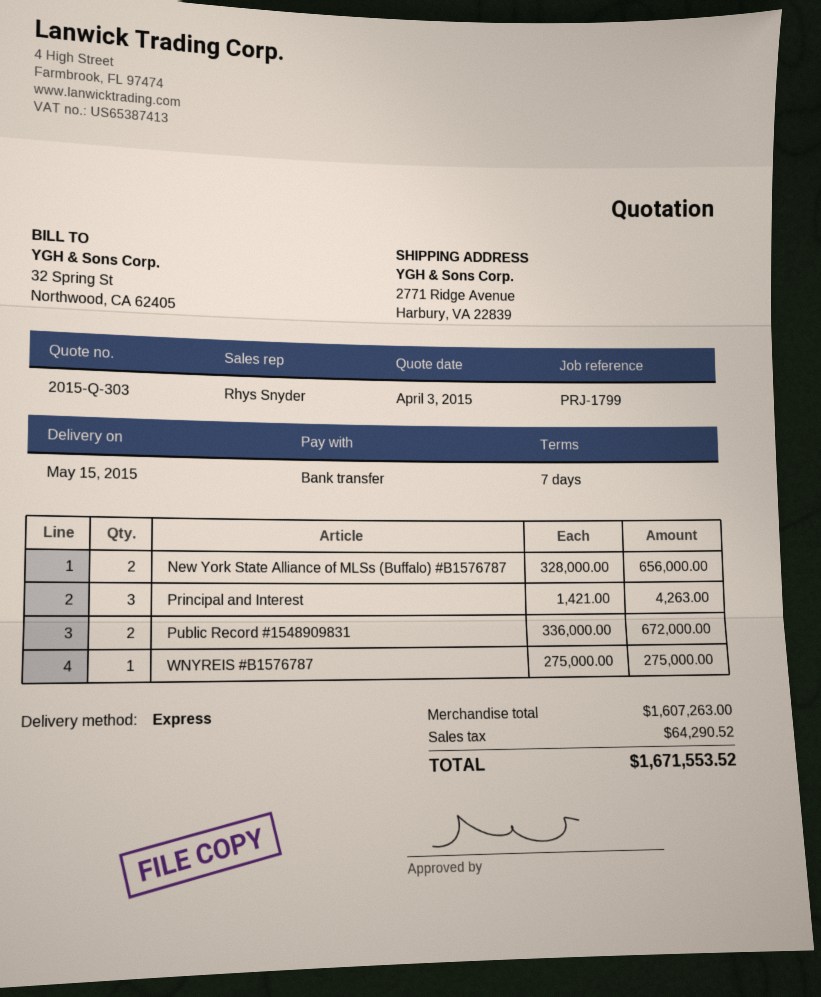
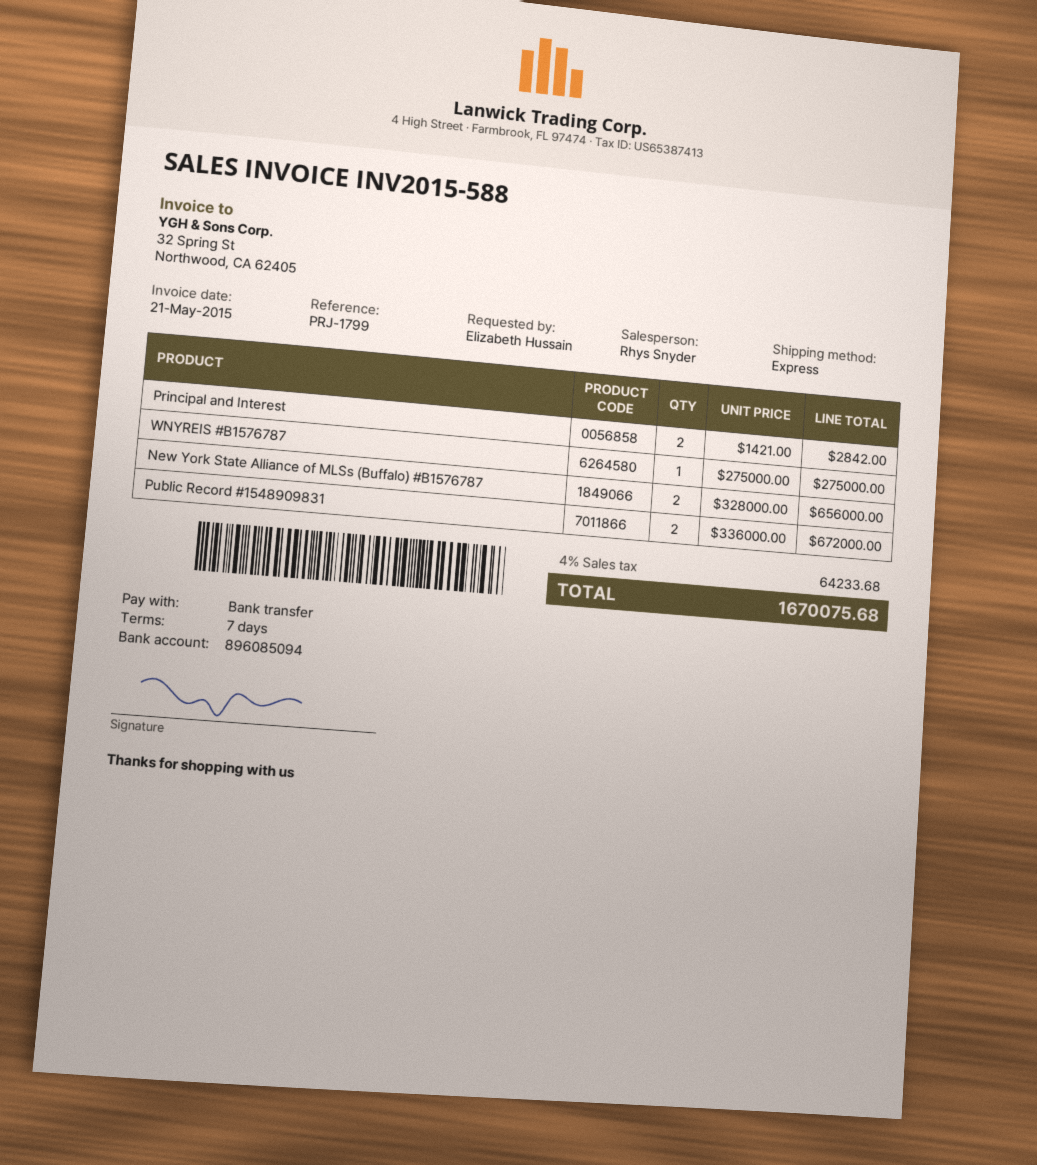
Principal and Interest: 3 x 1421.00 = 4263.00 -> 2 x 1421.00 = 2842.00
tax: 64290.52 -> 64233.68
total: 1671553.52 -> 1670075.68

